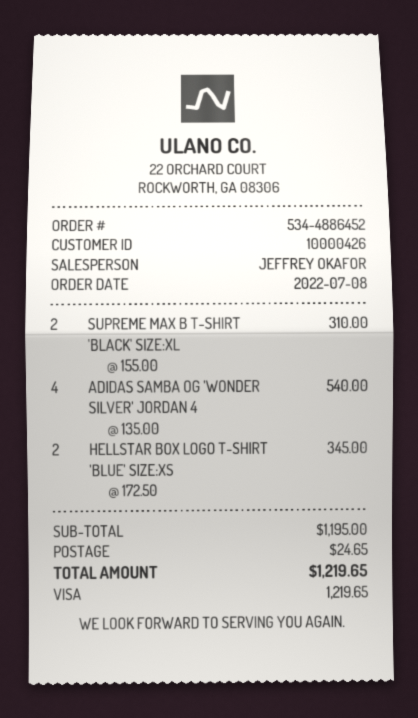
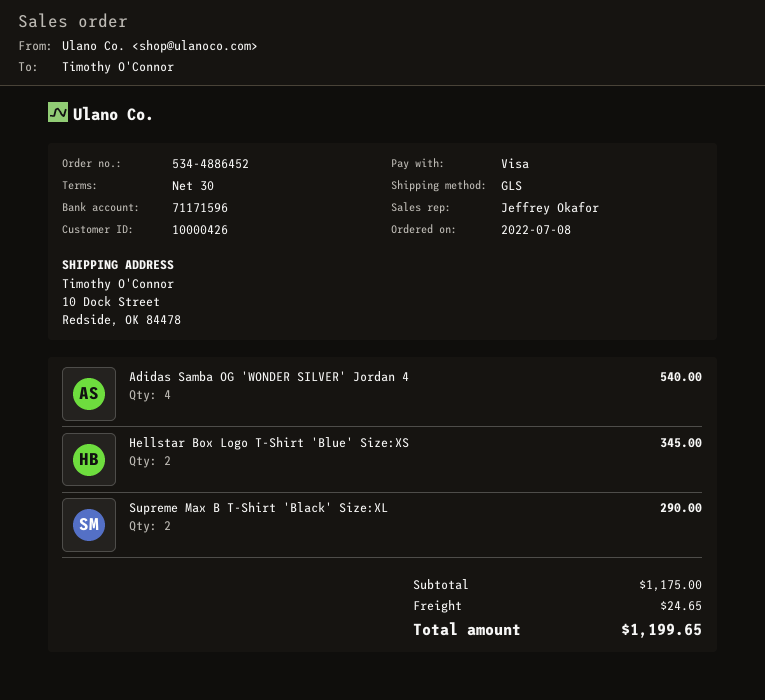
SUPREME MAX B T-SHIRT 'BLACK' SIZE:XL: 2 for 310.00 -> 2 for 290.00
subtotal: 1195.00 -> 1175.00
total: 1219.65 -> 1199.65

